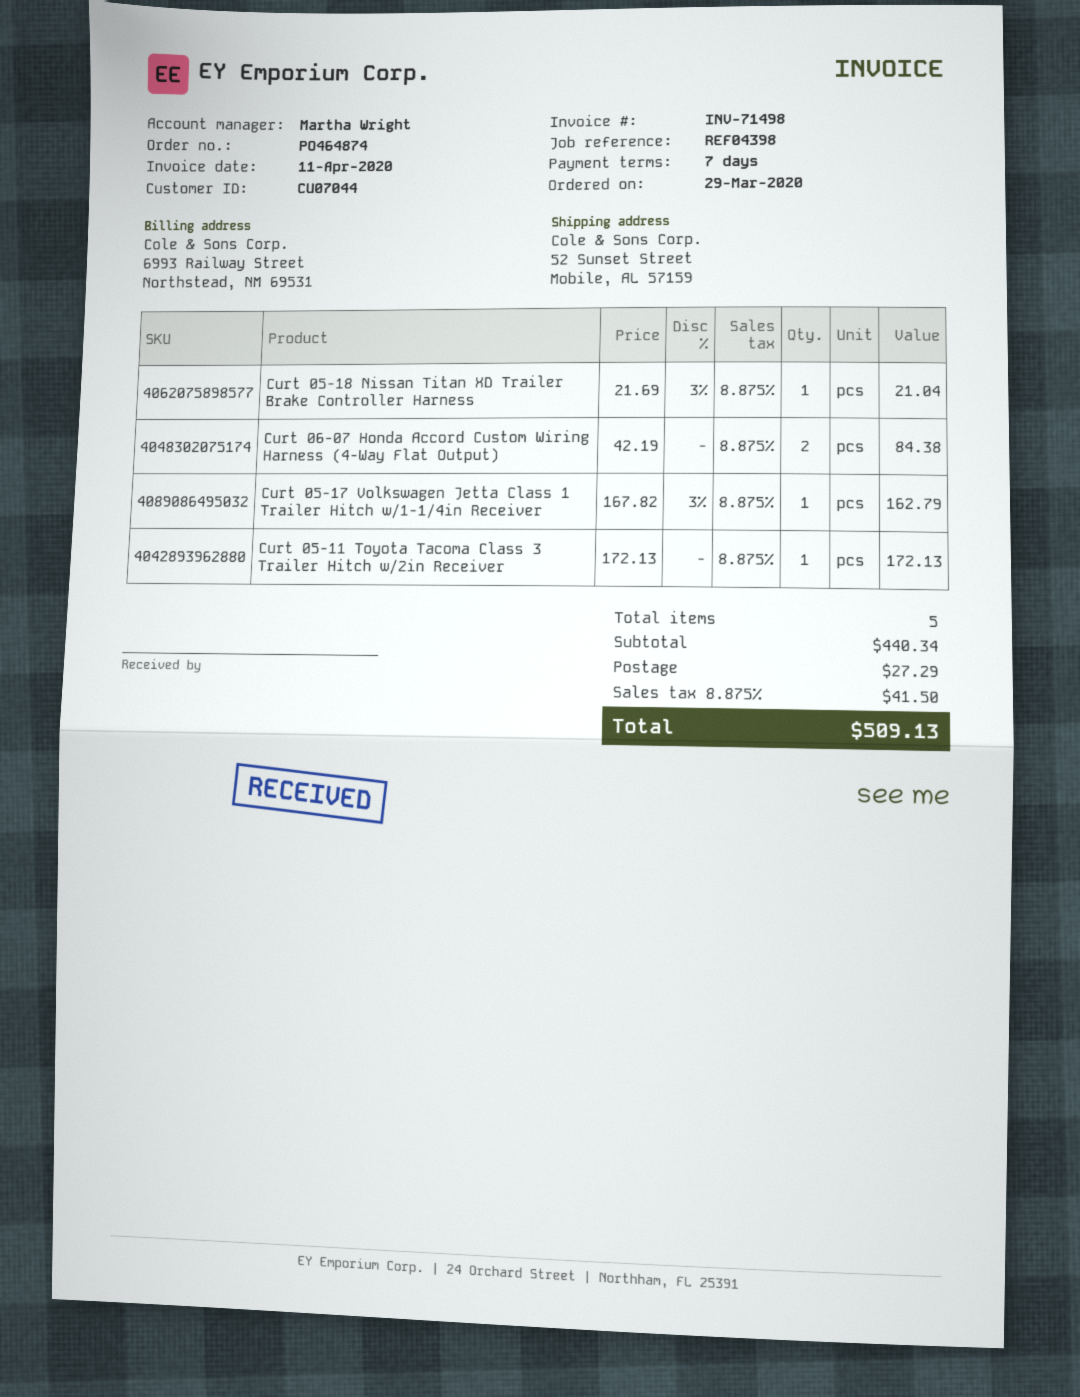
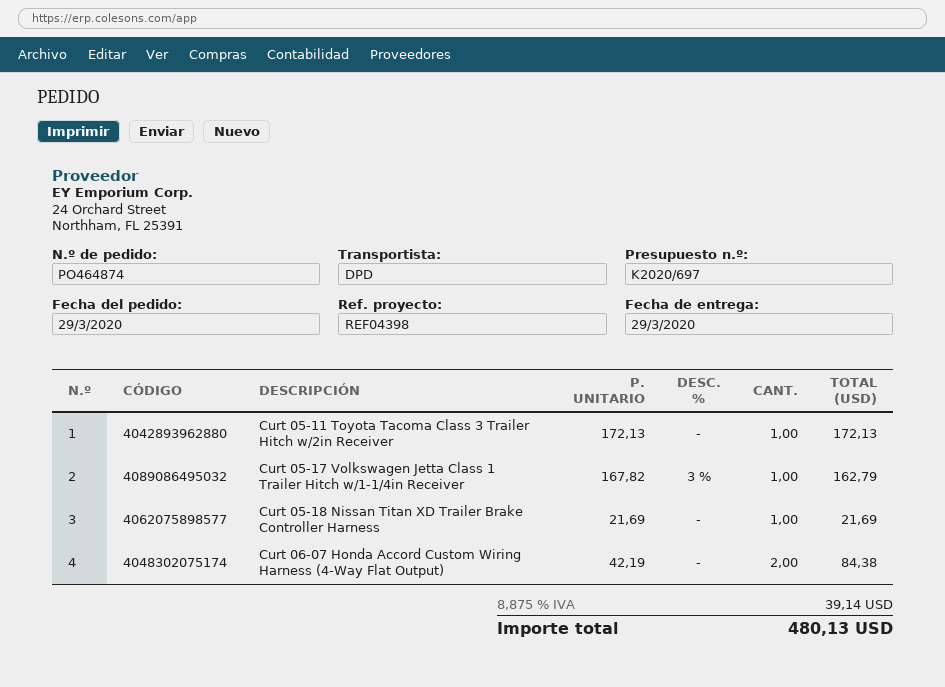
Curt 05-18 Nissan Titan XD Trailer Brake Controller Harness: 1 x 21.69 - 3% = 21.04 -> 1 x 21.69 = 21.69
shipping: 27.29 -> none
tax: 8.875% = 41.50 -> 8.875% = 39.14
total: 509.13 -> 480.13

